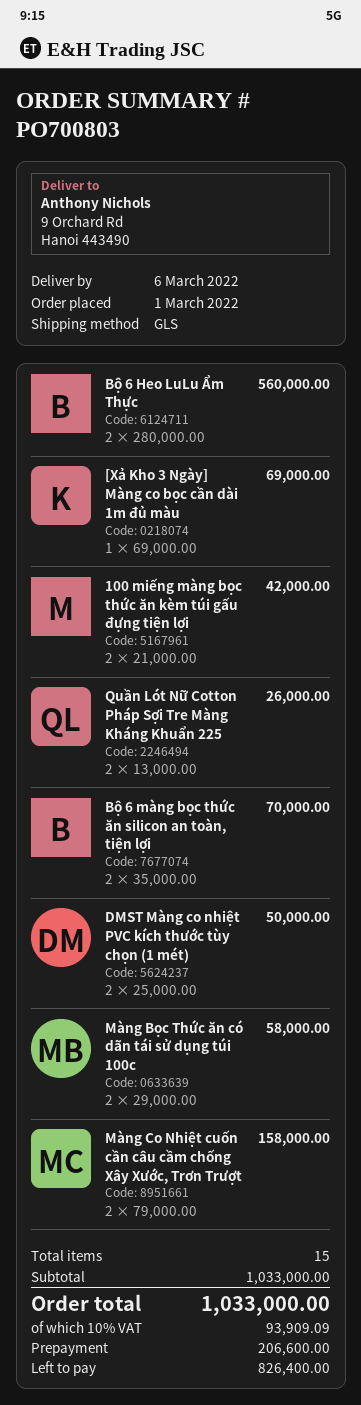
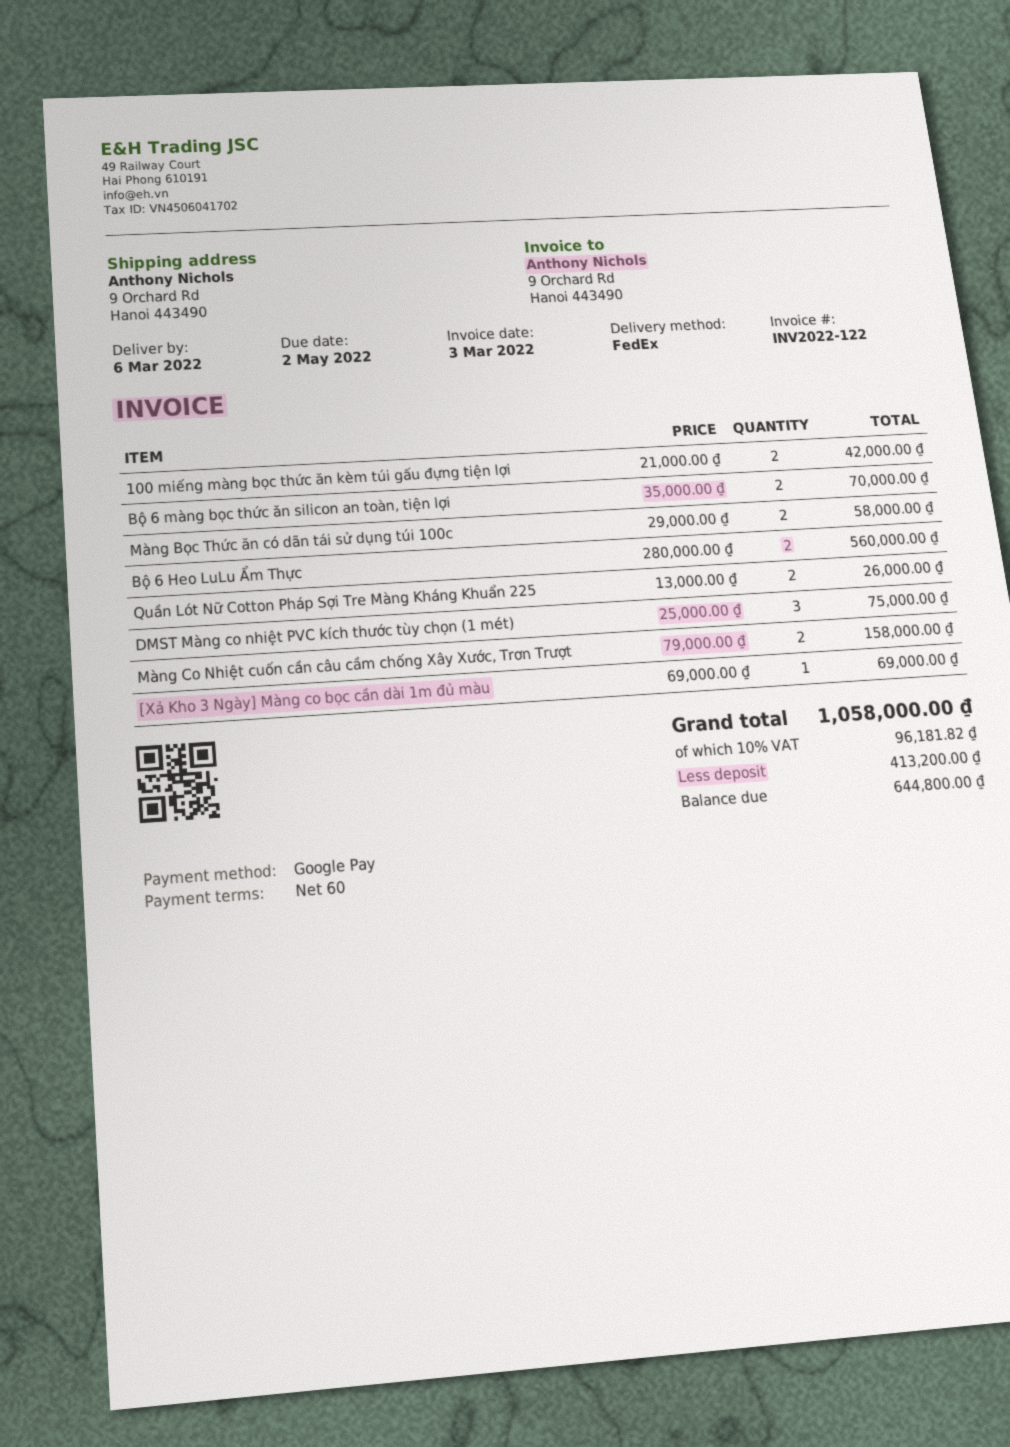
shipping method: GLS -> FedEx
DMST Màng co nhiệt PVC kích thước tùy chọn (1 mét): 2 x 25000.00 = 50000.00 -> 3 x 25000.00 = 75000.00
tax: 10% = 93909.09 -> 10% = 96181.82
total: 1033000.00 -> 1058000.00
deposit: 206600.00 -> 413200.00
balance: 826400.00 -> 644800.00

